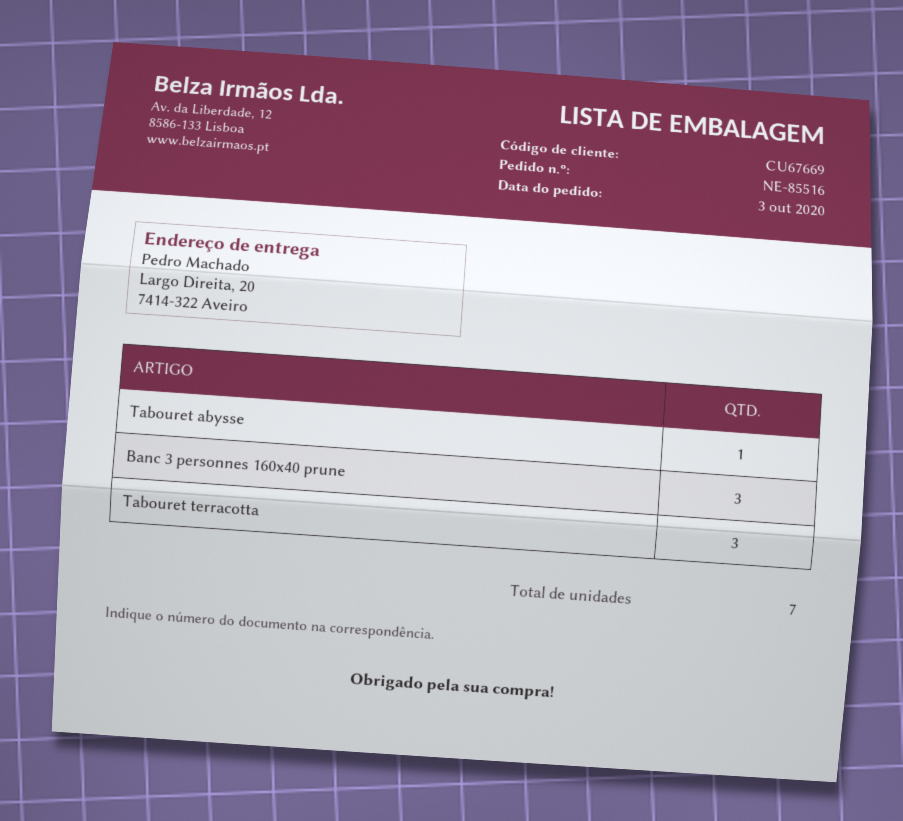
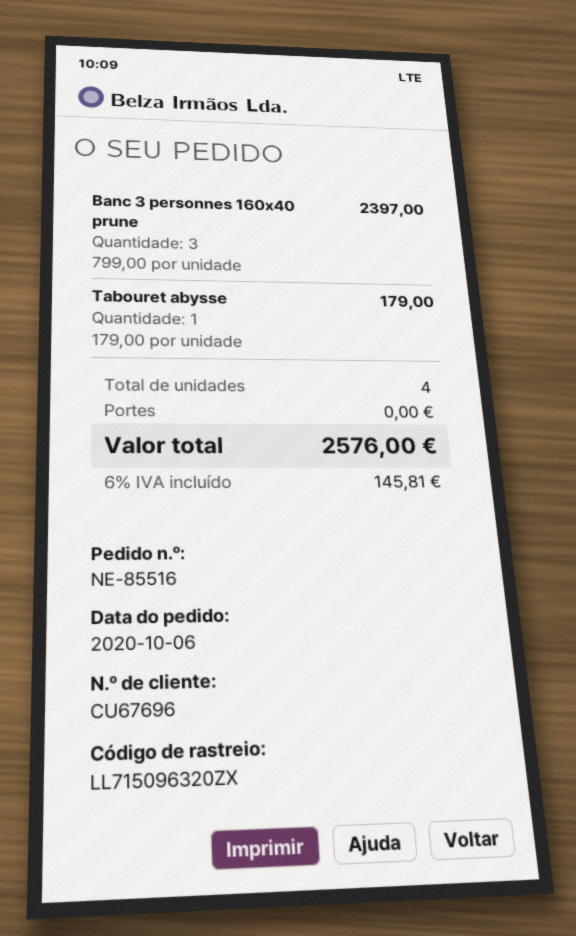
order date: 2020-10-03 -> 2020-10-06
customer number: CU67669 -> CU67696
Tabouret terracotta: 3 -> none
total quantity: 7 -> 4

